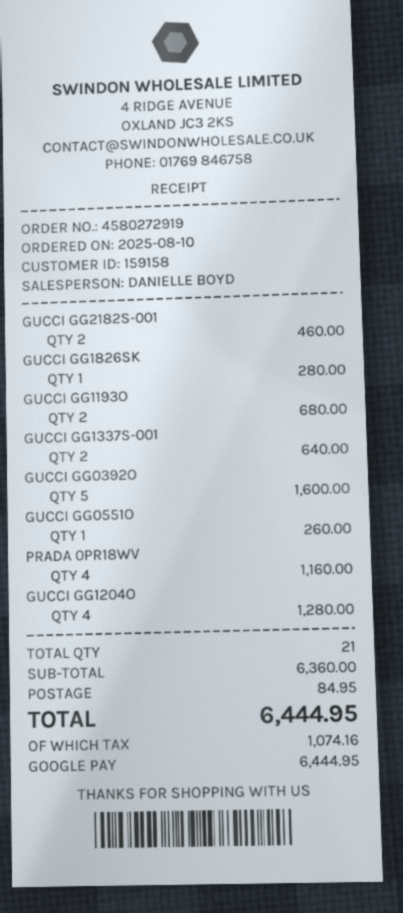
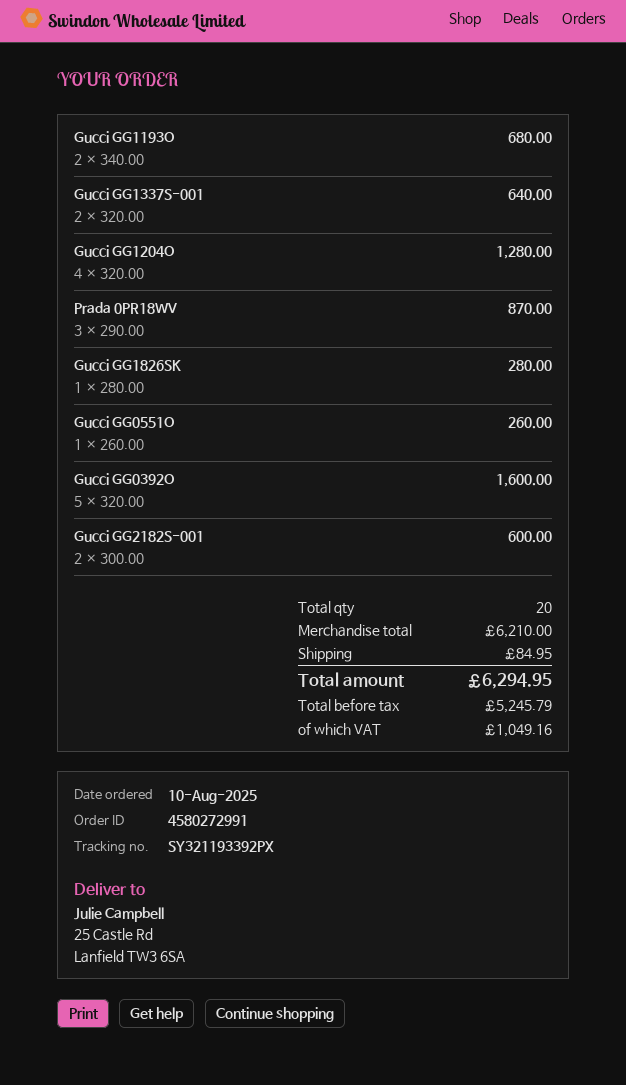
order number: 4580272919 -> 4580272991
GUCCI GG2182S-001: 2 for 460.00 -> 2 for 600.00
PRADA 0PR18WV: 4 for 1160.00 -> 3 for 870.00
total quantity: 21 -> 20
subtotal: 6360.00 -> 6210.00
tax: 1074.16 -> 1049.16
total: 6444.95 -> 6294.95

